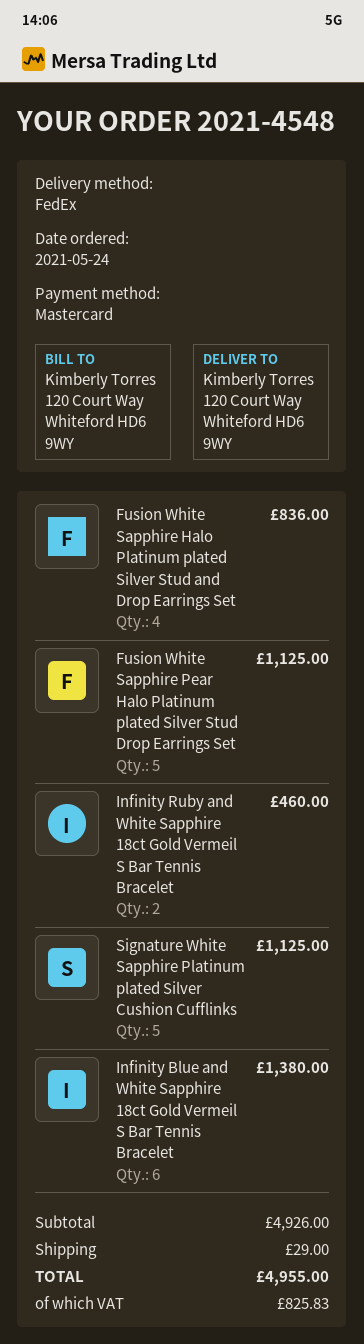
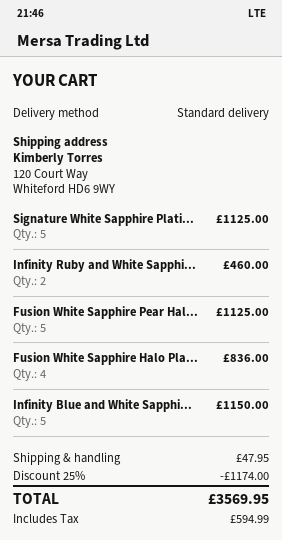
shipping method: FedEx -> standard
Infinity Blue and White Sapphire 18ct Gold Vermeil S Bar Tennis Bracelet: 6 for 1380.00 -> 5 for 1150.00
discount: none -> 25% = 1174.00
shipping: 29.00 -> 47.95
tax: 825.83 -> 594.99
total: 4955.00 -> 3569.95

